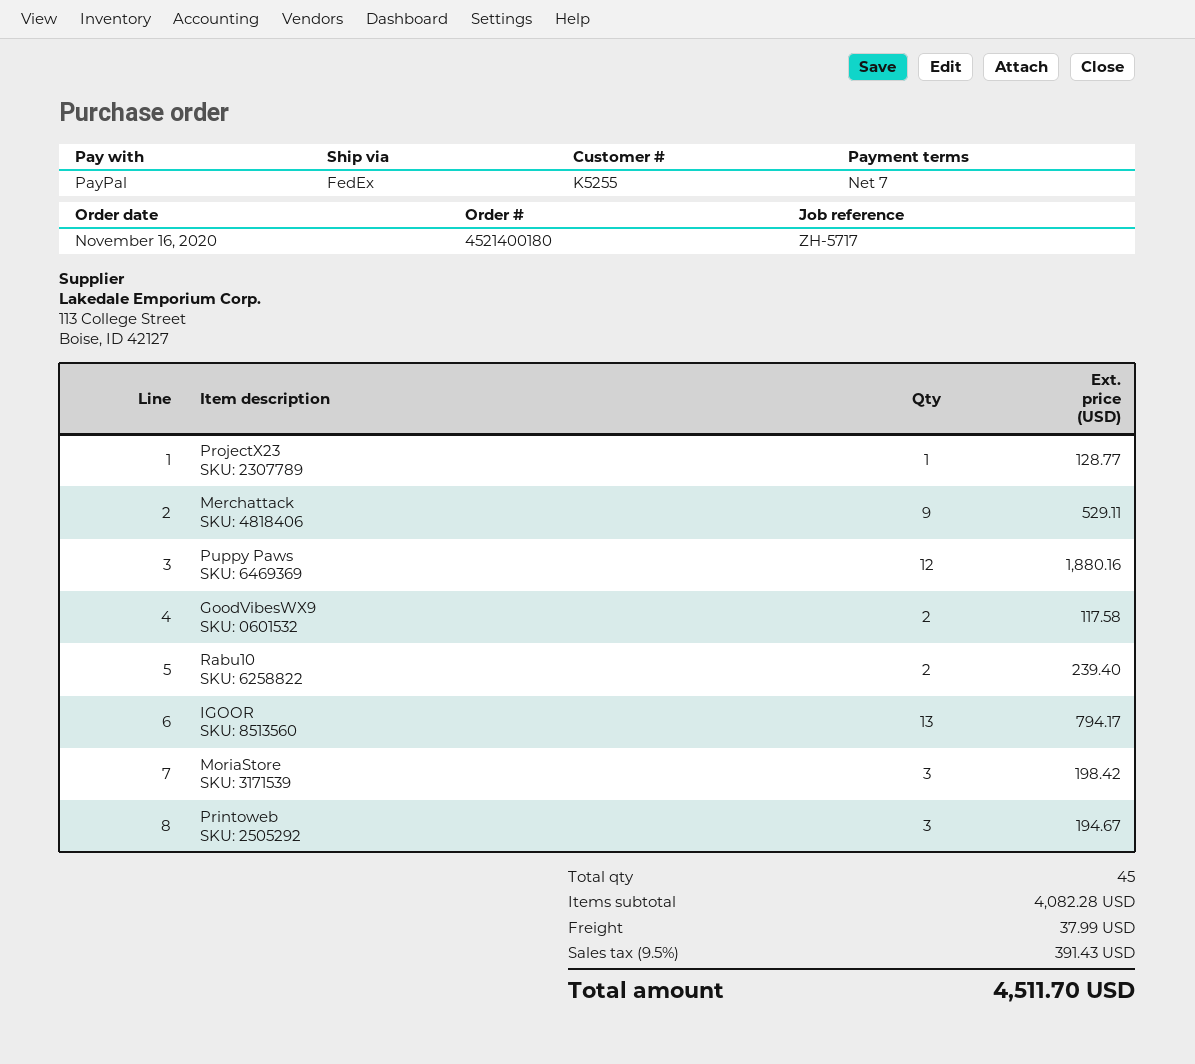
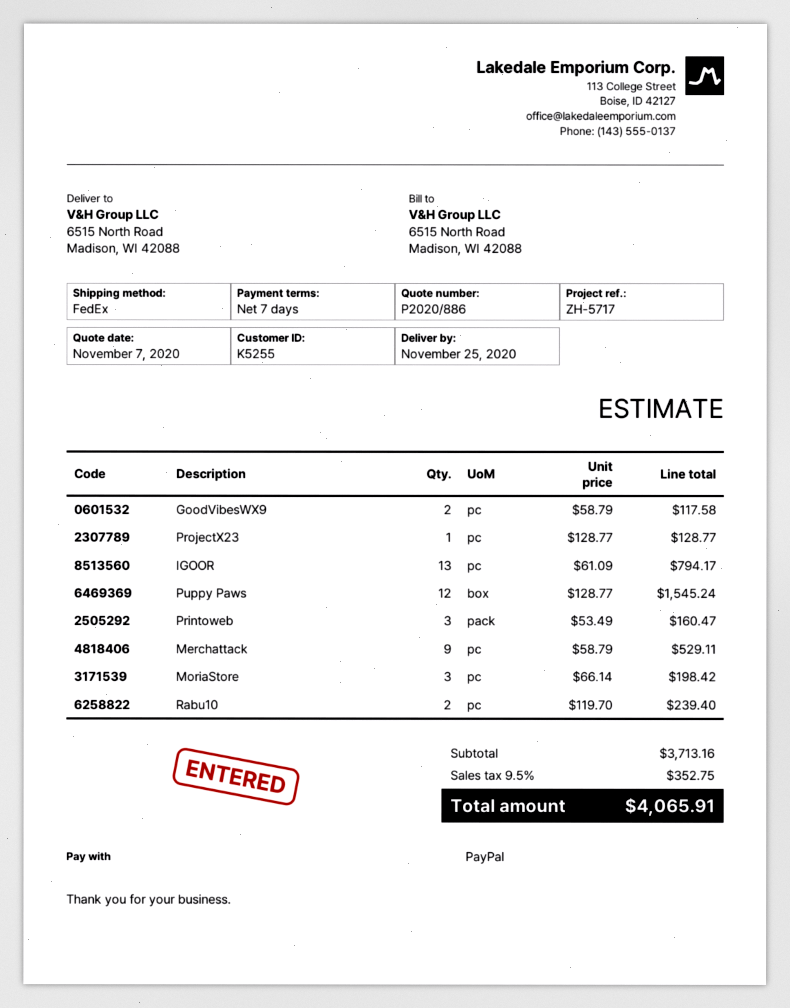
Puppy Paws: 12 for 1880.16 -> 12 for 1545.24
Printoweb: 3 for 194.67 -> 3 for 160.47
subtotal: 4082.28 -> 3713.16
shipping: 37.99 -> none
tax: 9.5% = 391.43 -> 9.5% = 352.75
total: 4511.70 -> 4065.91

